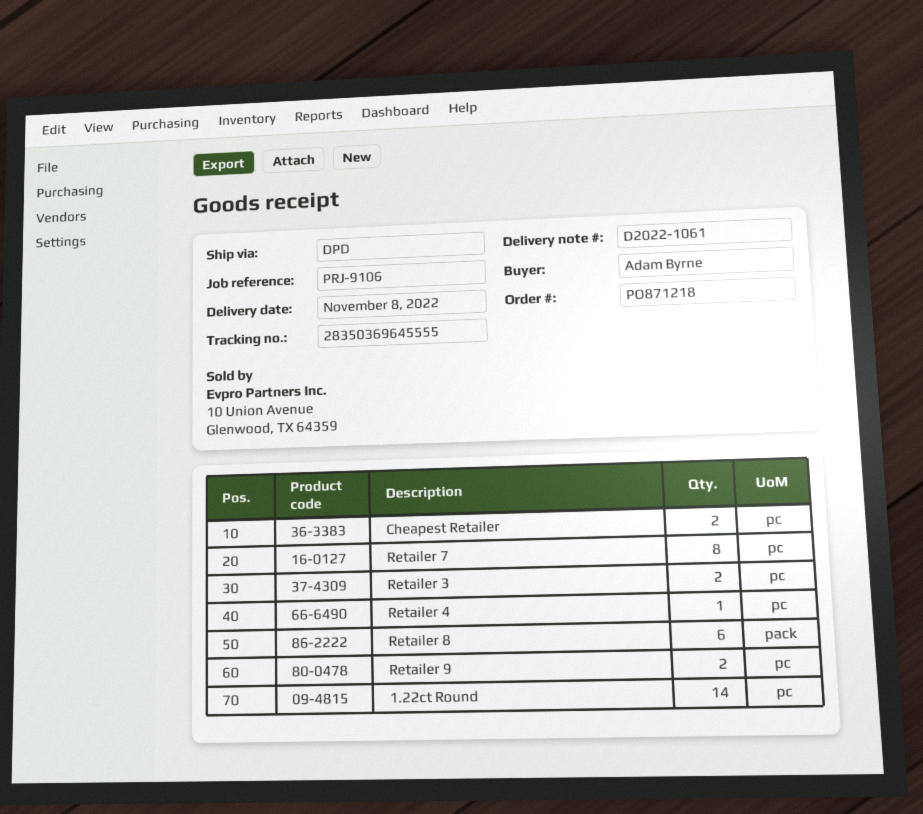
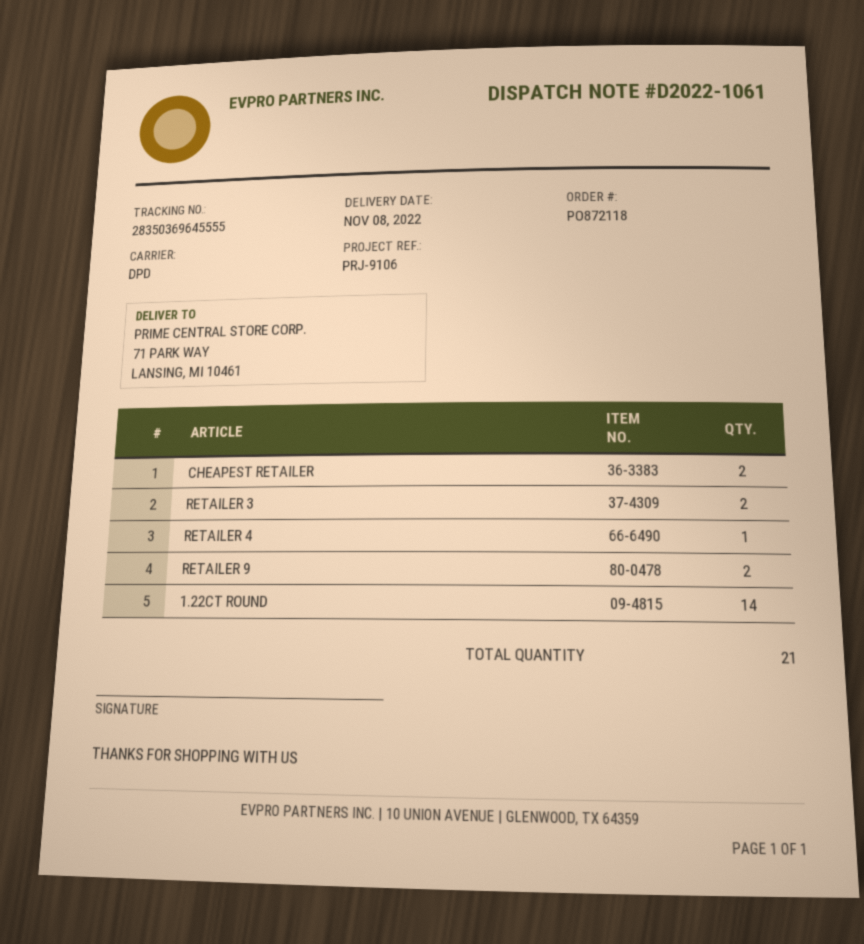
order number: PO871218 -> PO872118
Retailer 7: 8 -> none
Retailer 8: 6 -> none

